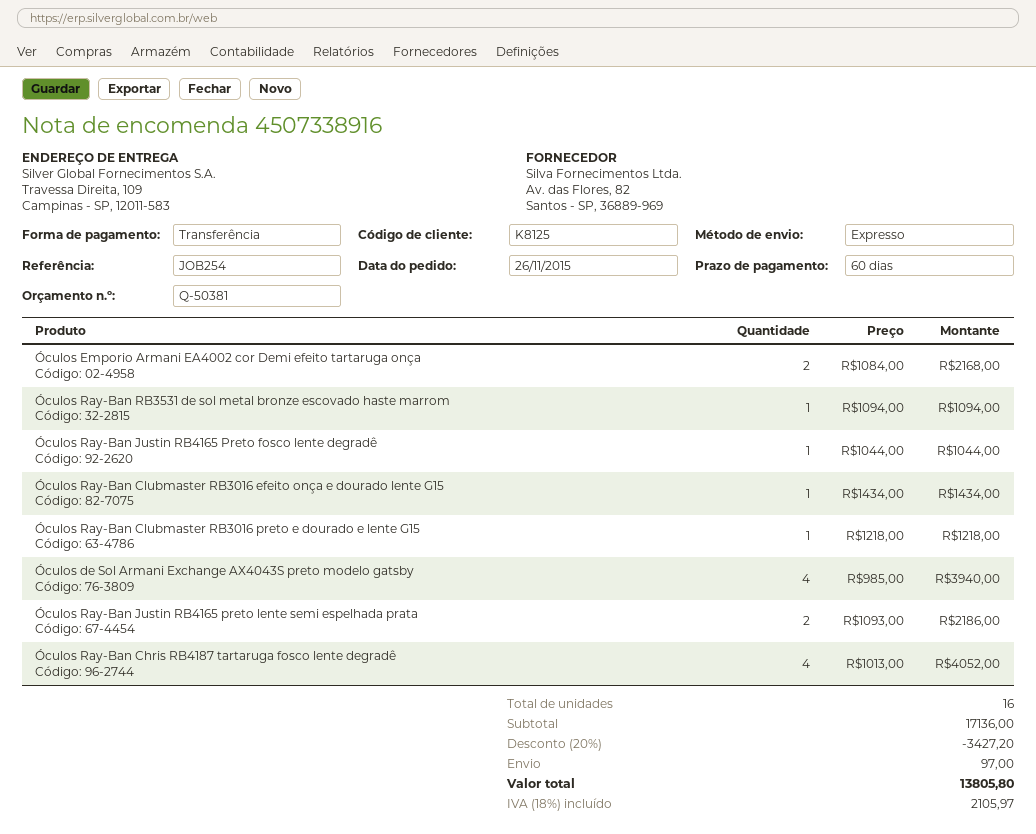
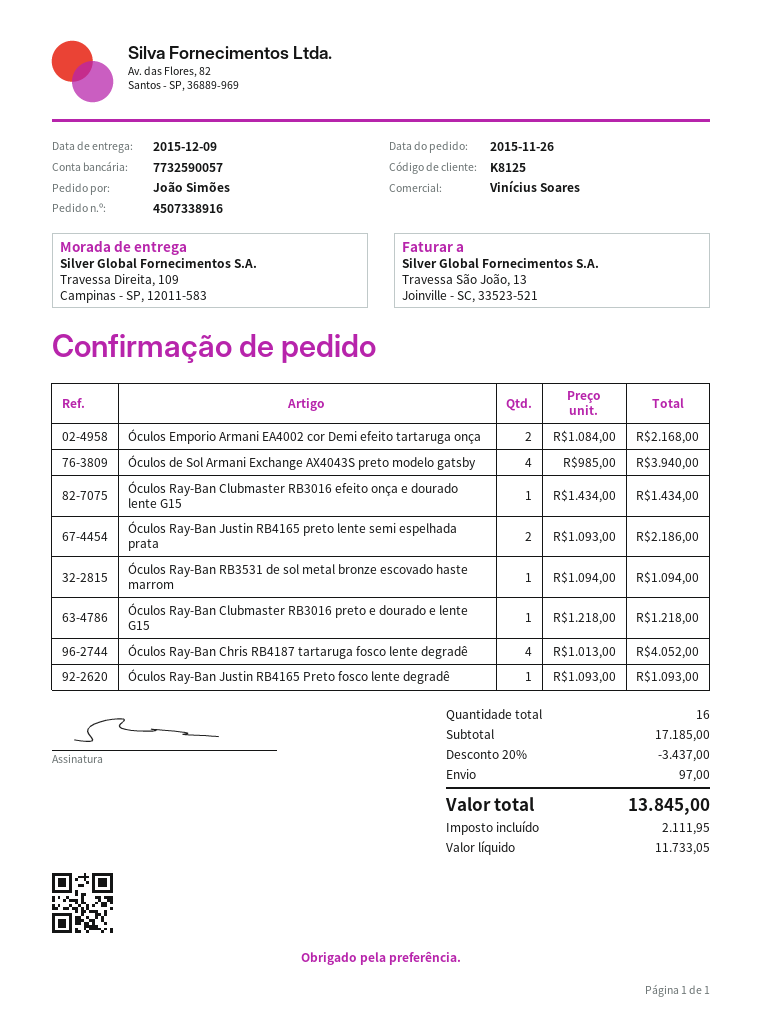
Óculos Ray-Ban Justin RB4165 Preto fosco lente degradê: 1 x 1044.00 = 1044.00 -> 1 x 1093.00 = 1093.00
subtotal: 17136.00 -> 17185.00
discount: 20% = 3427.20 -> 20% = 3437.00
tax: 2105.97 -> 2111.95
total: 13805.80 -> 13845.00

